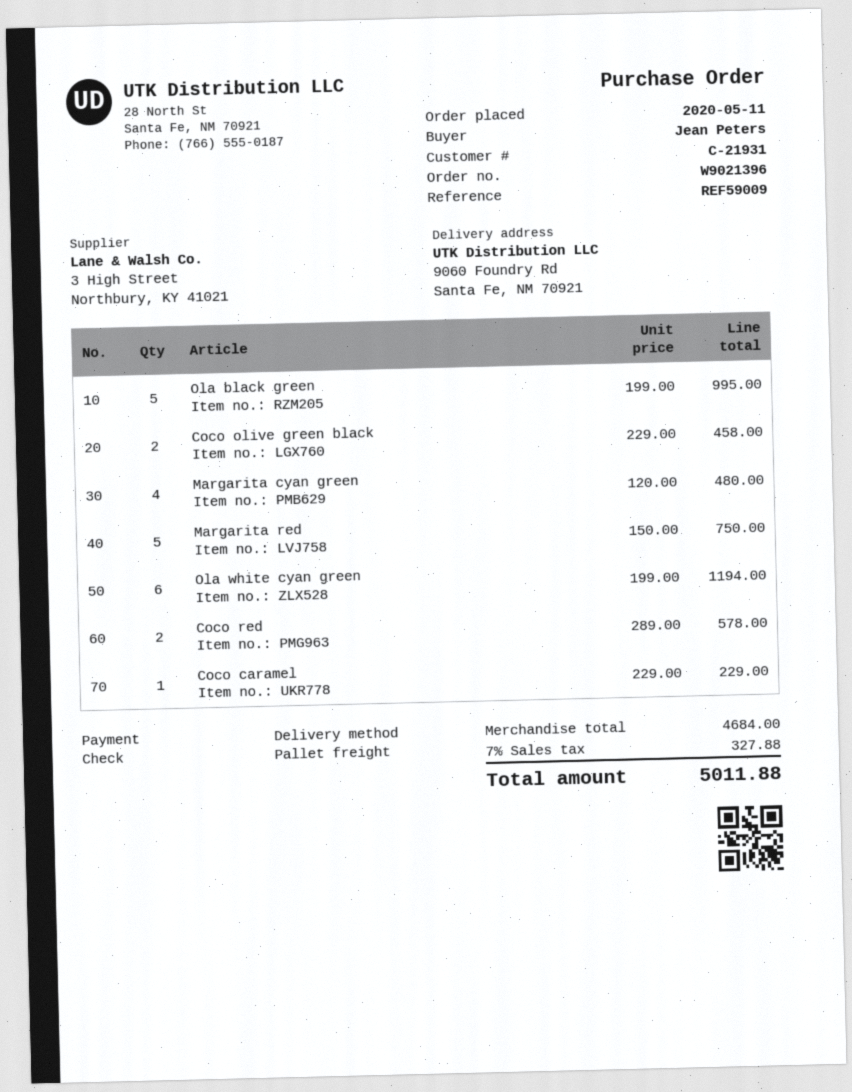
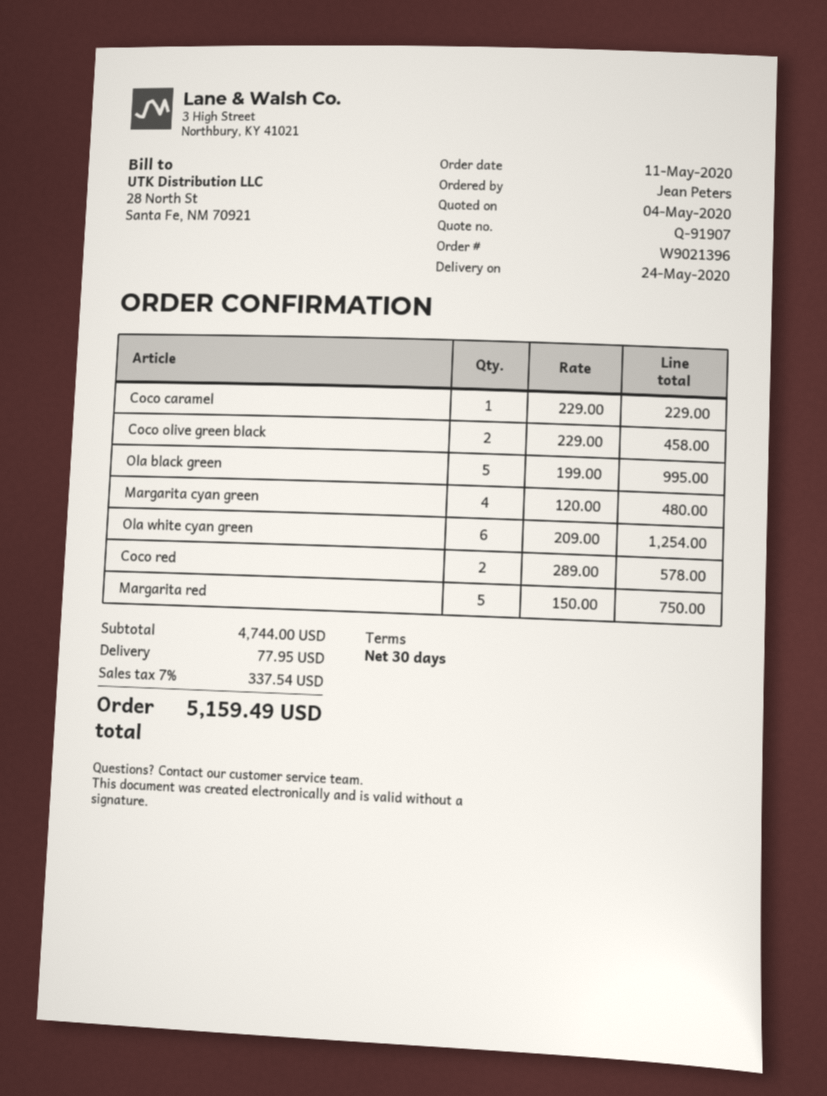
Ola white cyan green: 6 x 199.00 = 1194.00 -> 6 x 209.00 = 1254.00
subtotal: 4684.00 -> 4744.00
shipping: none -> 77.95
tax: 7% = 327.88 -> 7% = 337.54
total: 5011.88 -> 5159.49

